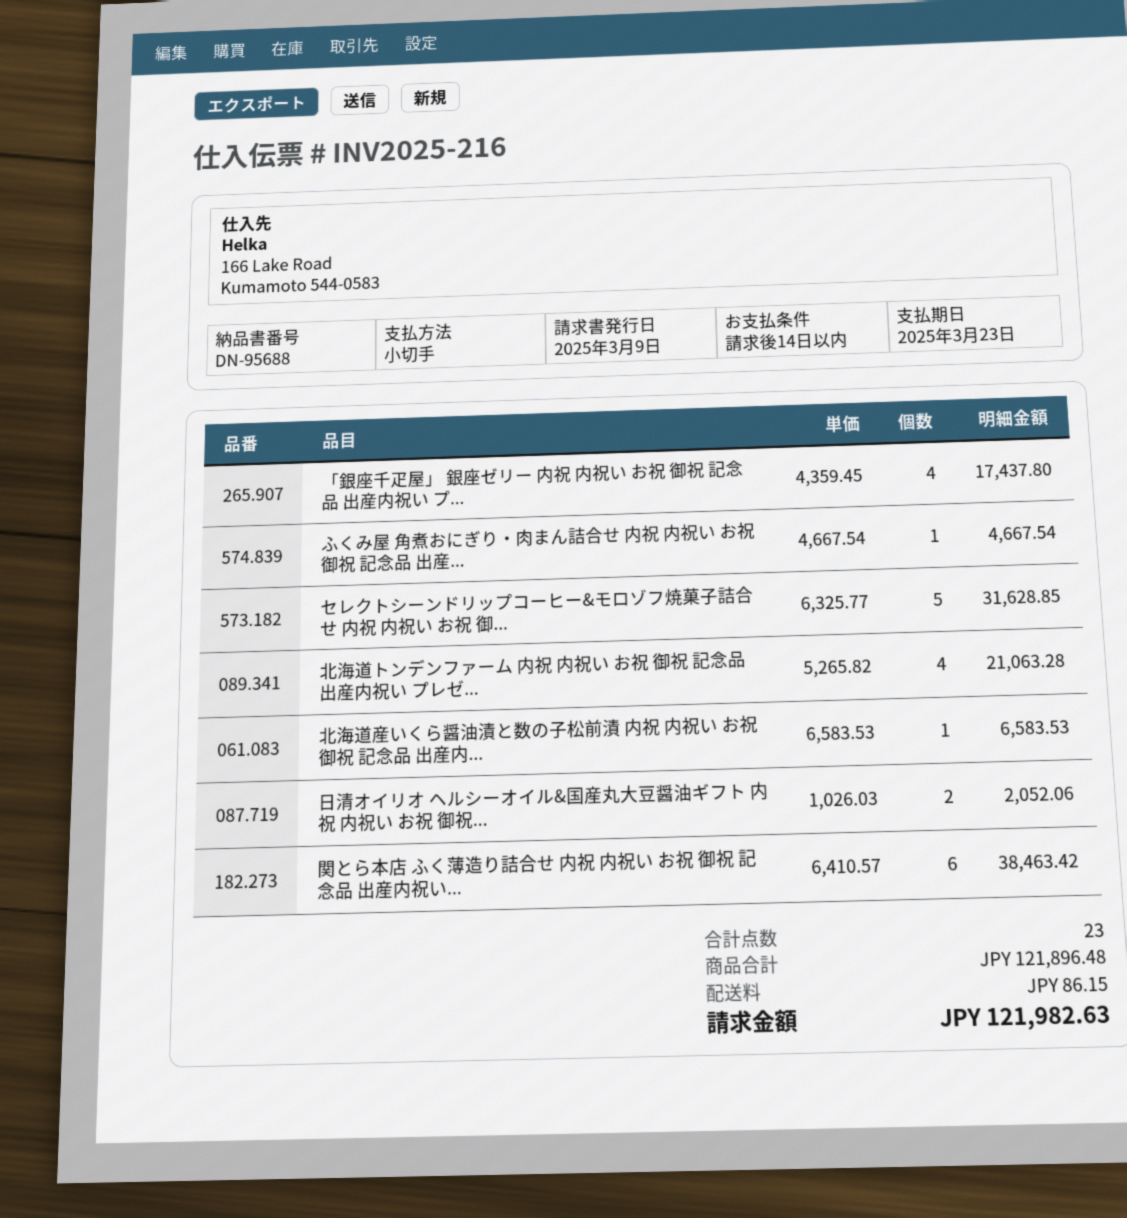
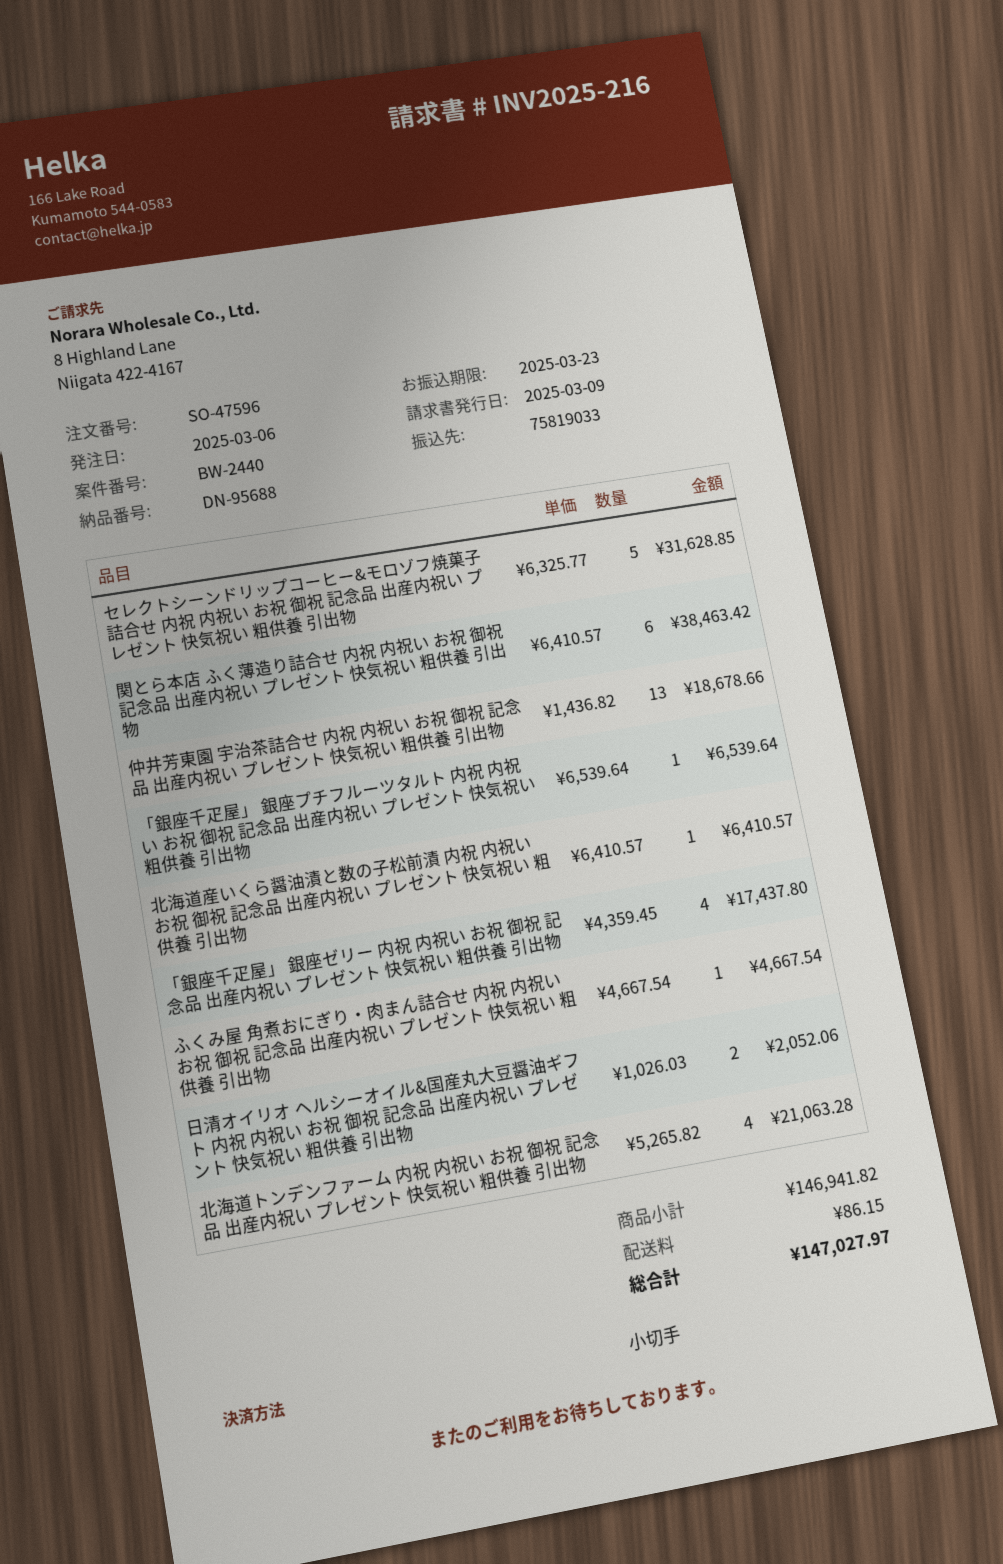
北海道産いくら醤油漬と数の子松前漬 内祝 内祝い お祝 御祝 記念品 出産内...: 1 x 6583.53 = 6583.53 -> 1 x 6410.57 = 6410.57
仲井芳東園 宇治茶詰合せ 内祝 内祝い お祝 御祝 記念品 出産内祝い プレゼント 快気祝い 粗供養 引出物: none -> 13 x 1436.82 = 18678.66
「銀座千疋屋」 銀座プチフルーツタルト 内祝 内祝い お祝 御祝 記念品 出産内祝い プレゼント 快気祝い 粗供養 引出物: none -> 1 x 6539.64 = 6539.64
subtotal: 121896.48 -> 146941.82
total: 121982.63 -> 147027.97

